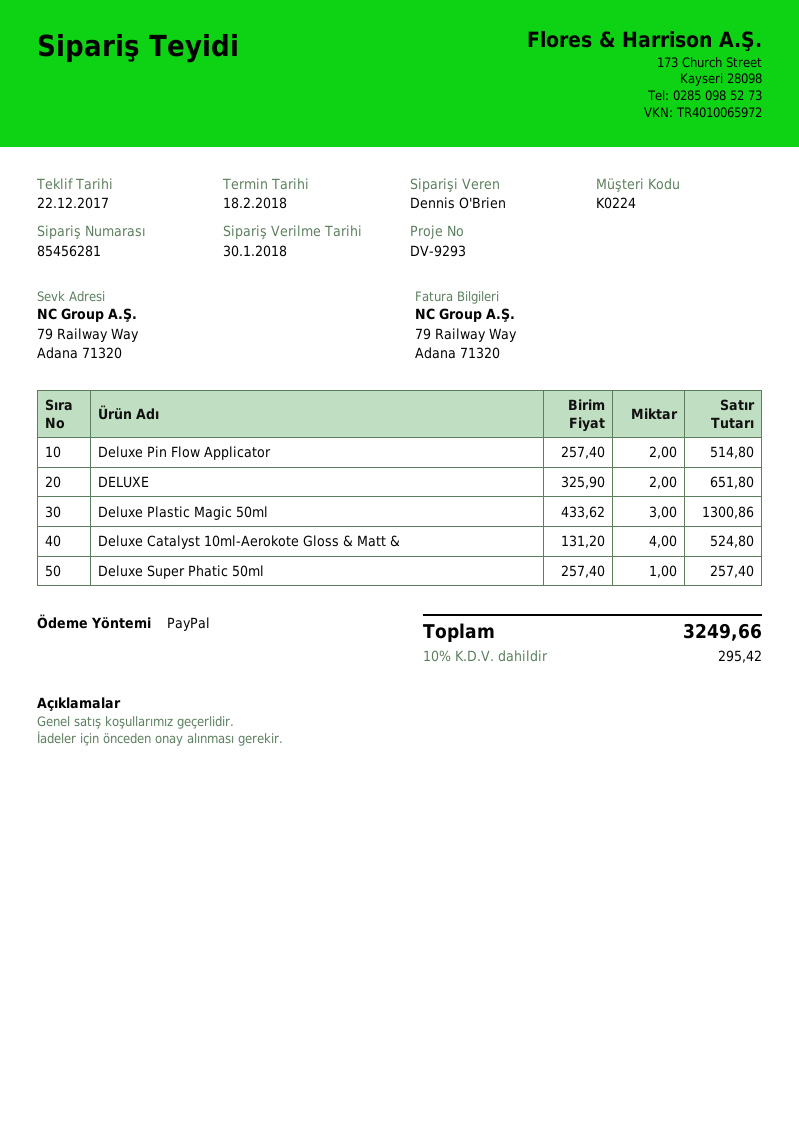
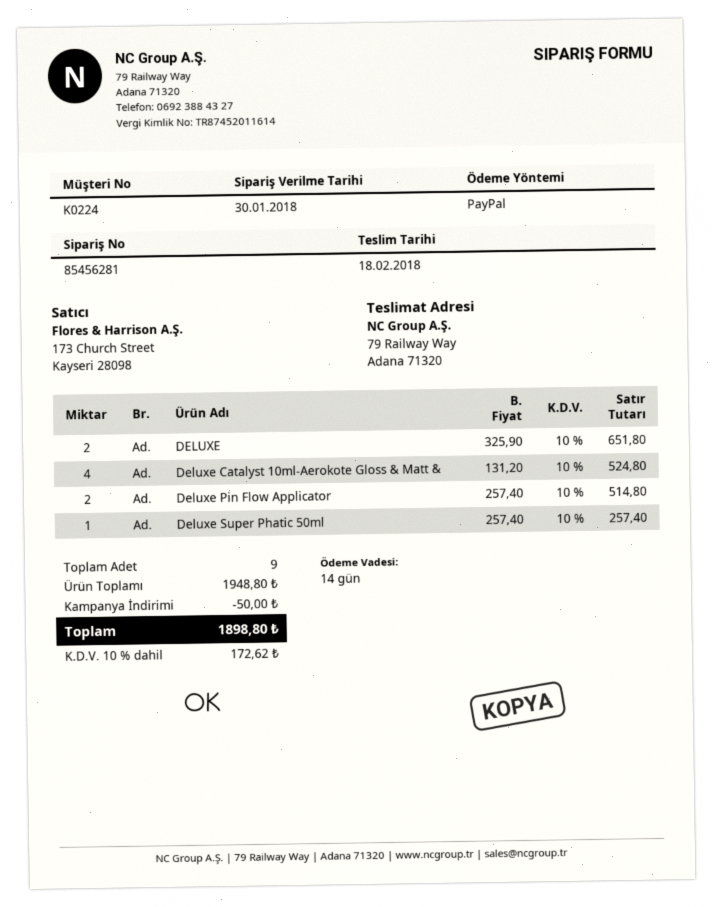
Deluxe Plastic Magic 50ml: 3 x 433.62 = 1300.86 -> none
discount: none -> 50.00
tax: 10% = 295.42 -> 10% = 172.62
total: 3249.66 -> 1898.80

